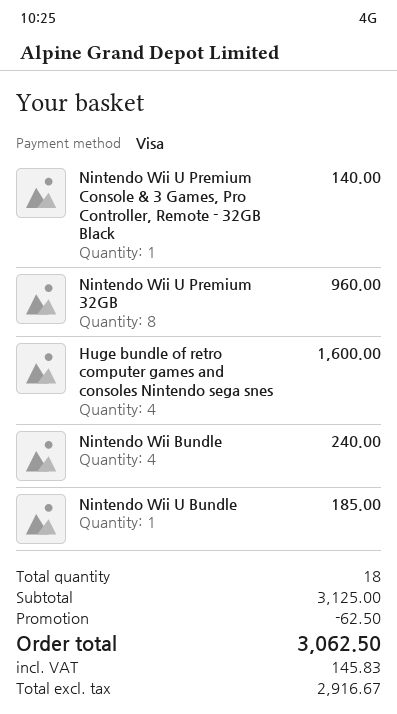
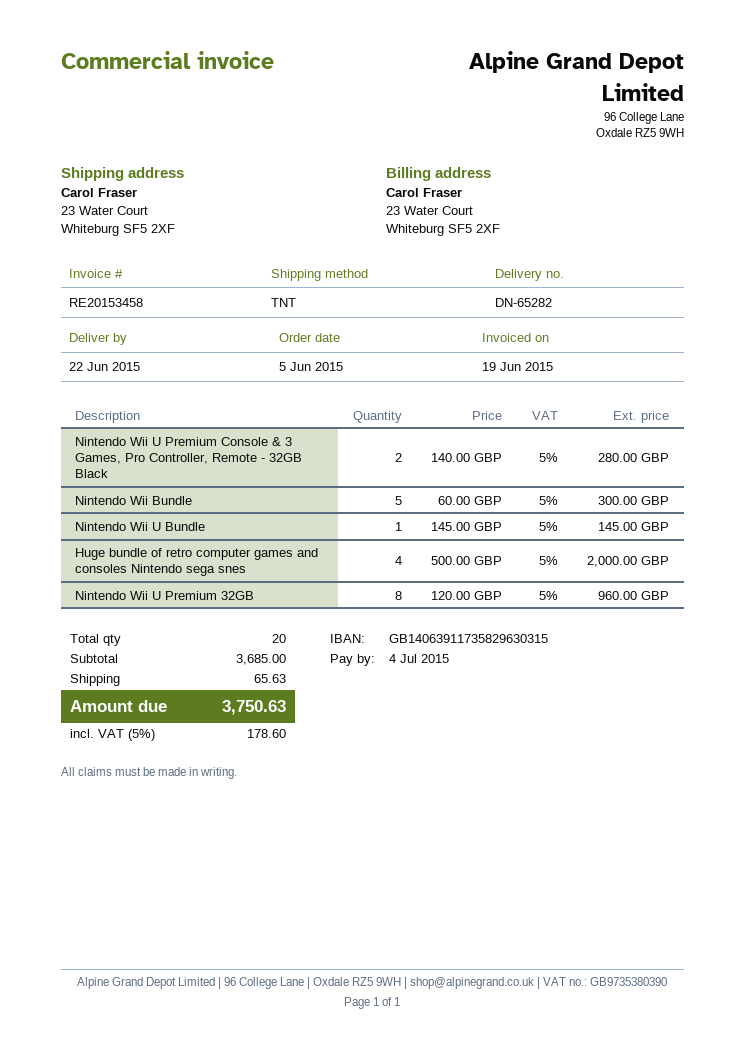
Nintendo Wii U Premium Console & 3 Games, Pro Controller, Remote - 32GB Black: 1 for 140.00 -> 2 for 280.00
Huge bundle of retro computer games and consoles Nintendo sega snes: 4 for 1600.00 -> 4 for 2000.00
Nintendo Wii Bundle: 4 for 240.00 -> 5 for 300.00
Nintendo Wii U Bundle: 1 for 185.00 -> 1 for 145.00
total quantity: 18 -> 20
subtotal: 3125.00 -> 3685.00
discount: 62.50 -> none
shipping: none -> 65.63
tax: 145.83 -> 178.60
total: 3062.50 -> 3750.63

